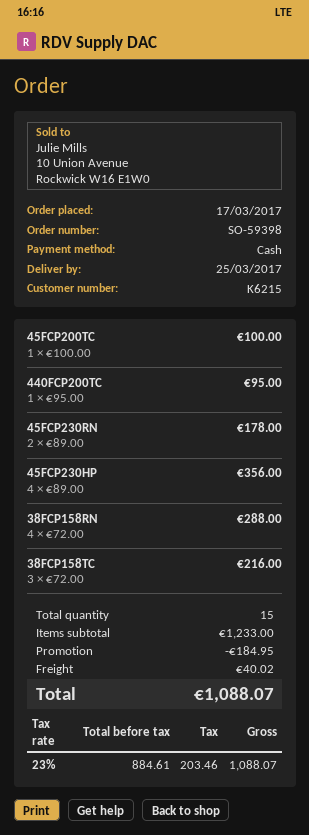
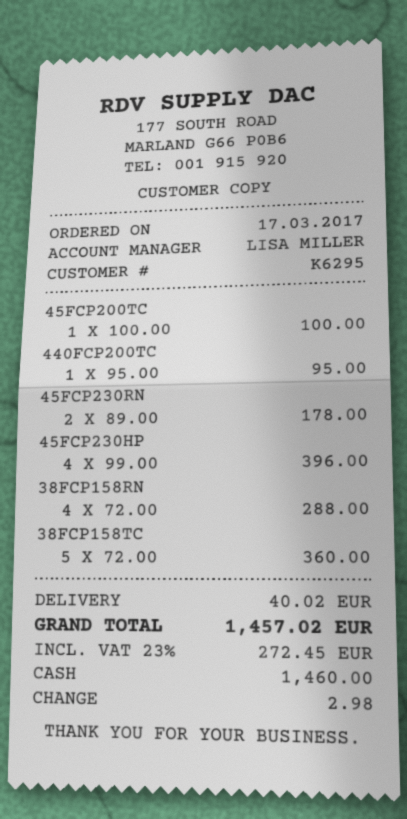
customer number: K6215 -> K6295
45FCP230HP: 4 x 89.00 = 356.00 -> 4 x 99.00 = 396.00
38FCP158TC: 3 x 72.00 = 216.00 -> 5 x 72.00 = 360.00
discount: 184.95 -> none
tax: 23% = 203.46 -> 23% = 272.45
total: 1088.07 -> 1457.02

